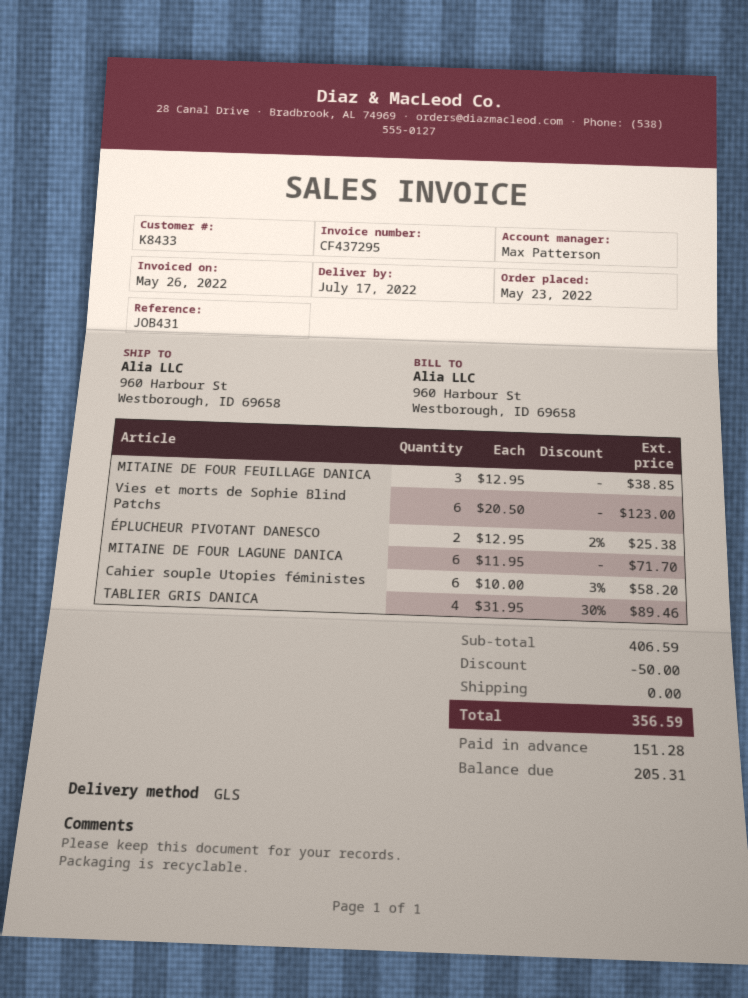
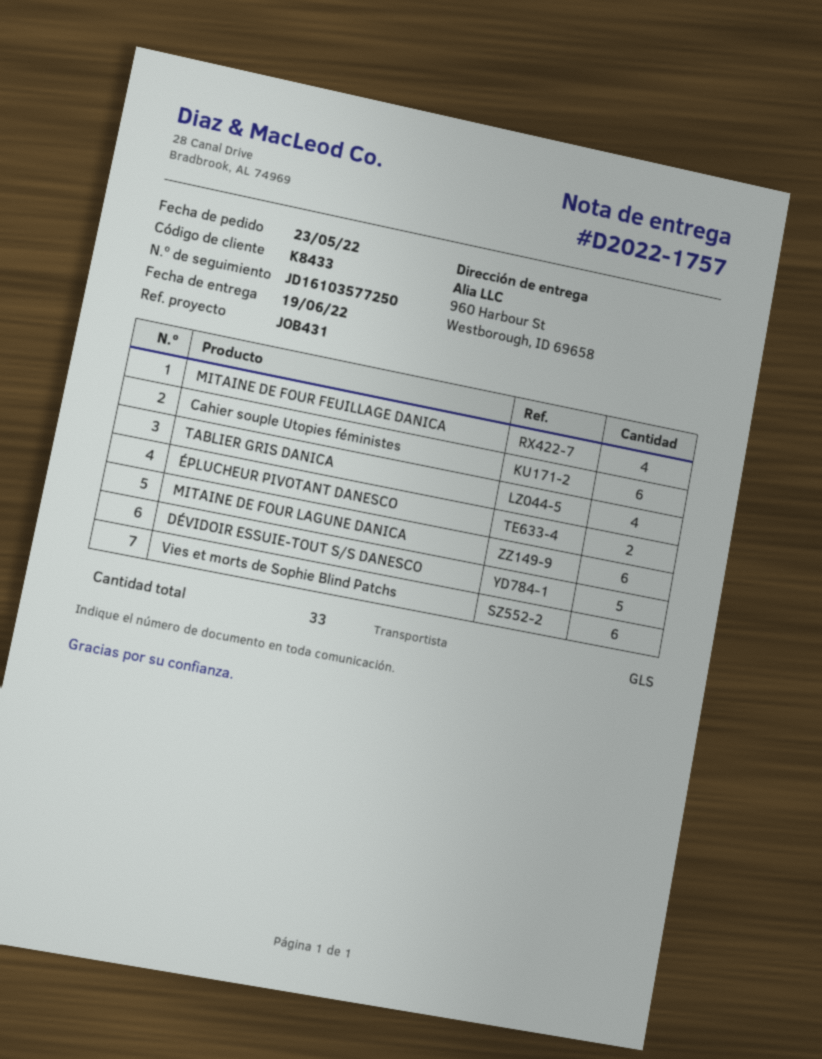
delivery date: 2022-07-17 -> 2022-06-19
MITAINE DE FOUR FEUILLAGE DANICA: 3 -> 4
DÉVIDOIR ESSUIE-TOUT S/S DANESCO: none -> 5

